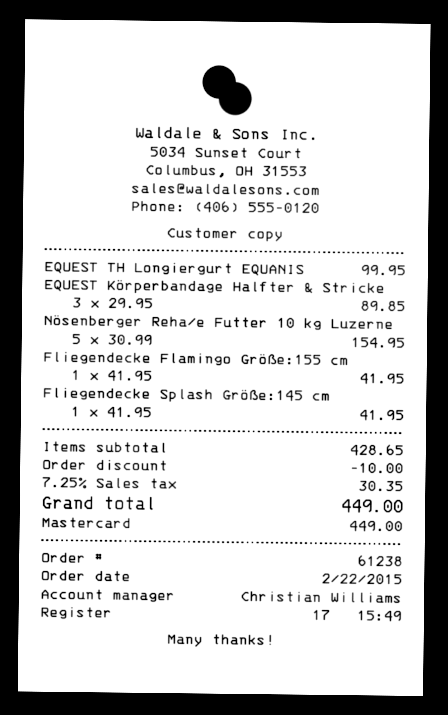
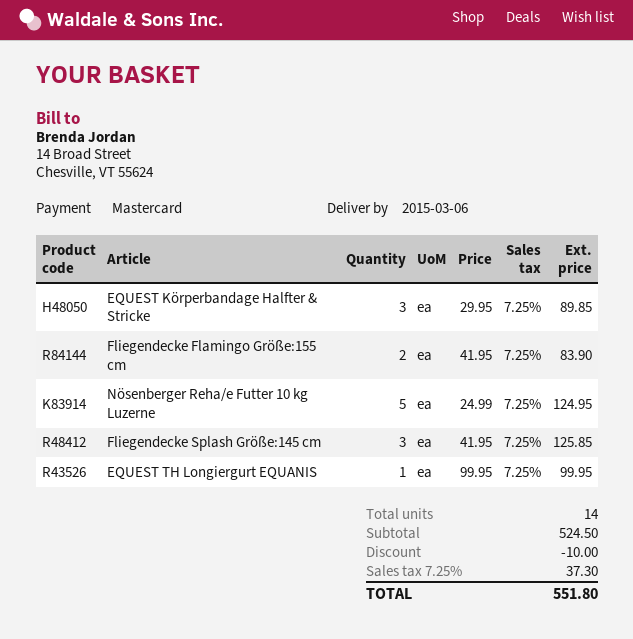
Nösenberger Reha/e Futter 10 kg Luzerne: 5 x 30.99 = 154.95 -> 5 x 24.99 = 124.95
Fliegendecke Flamingo Größe:155 cm: 1 x 41.95 = 41.95 -> 2 x 41.95 = 83.90
Fliegendecke Splash Größe:145 cm: 1 x 41.95 = 41.95 -> 3 x 41.95 = 125.85
subtotal: 428.65 -> 524.50
tax: 7.25% = 30.35 -> 7.25% = 37.30
total: 449.00 -> 551.80

